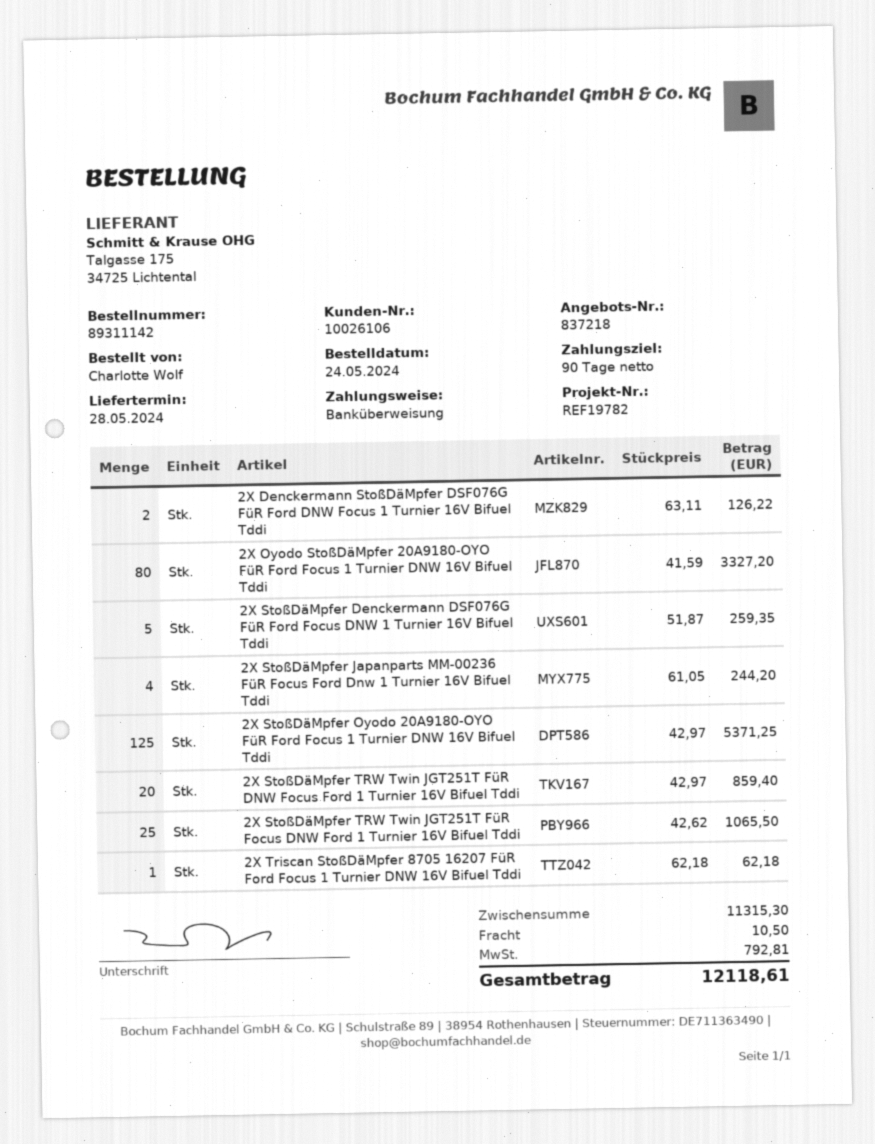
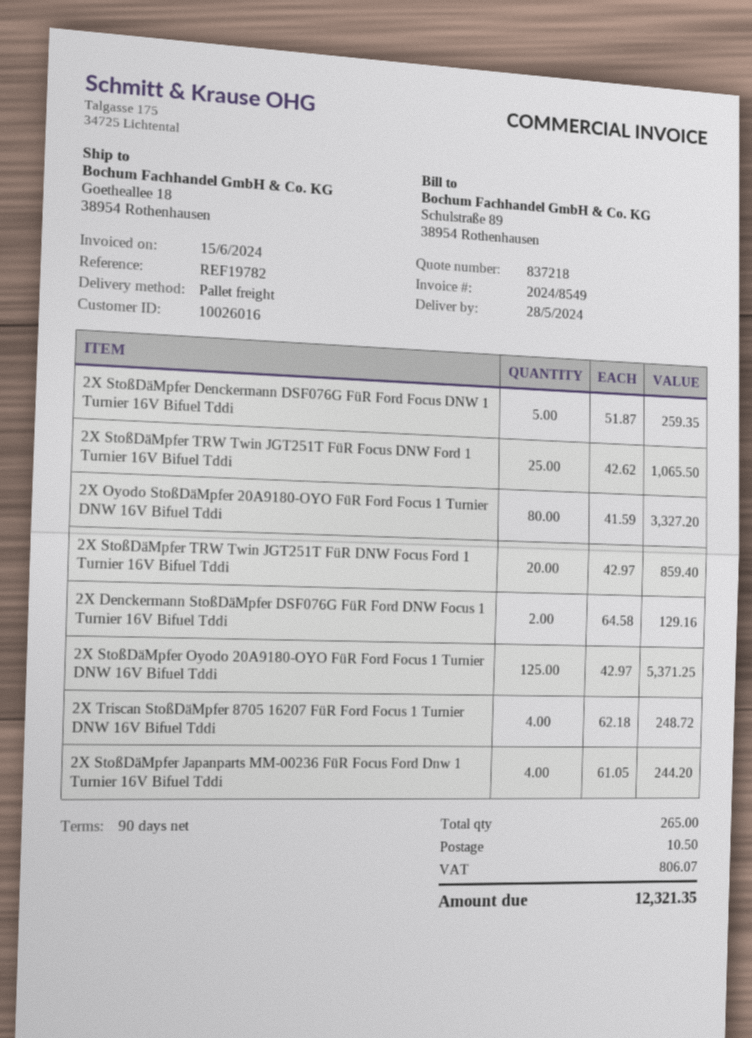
customer number: 10026106 -> 10026016
2X Denckermann StoßDäMpfer DSF076G FüR Ford DNW Focus 1 Turnier 16V Bifuel Tddi: 2 x 63.11 = 126.22 -> 2 x 64.58 = 129.16
2X Triscan StoßDäMpfer 8705 16207 FüR Ford Focus 1 Turnier DNW 16V Bifuel Tddi: 1 x 62.18 = 62.18 -> 4 x 62.18 = 248.72
tax: 792.81 -> 806.07
total: 12118.61 -> 12321.35

